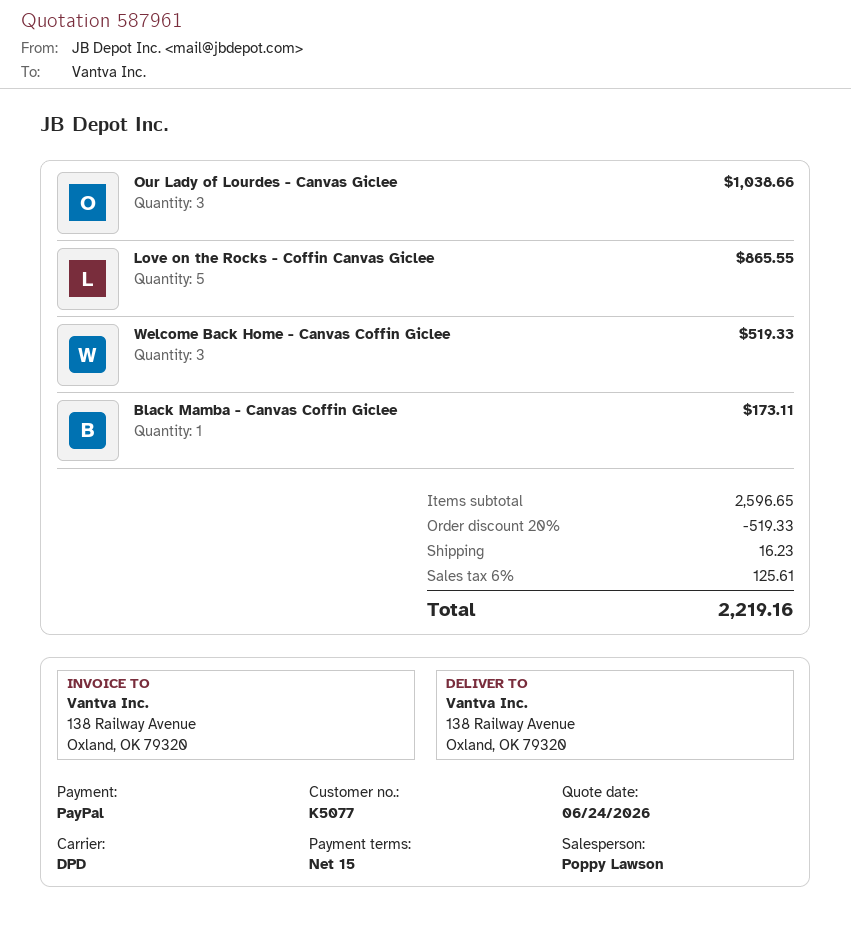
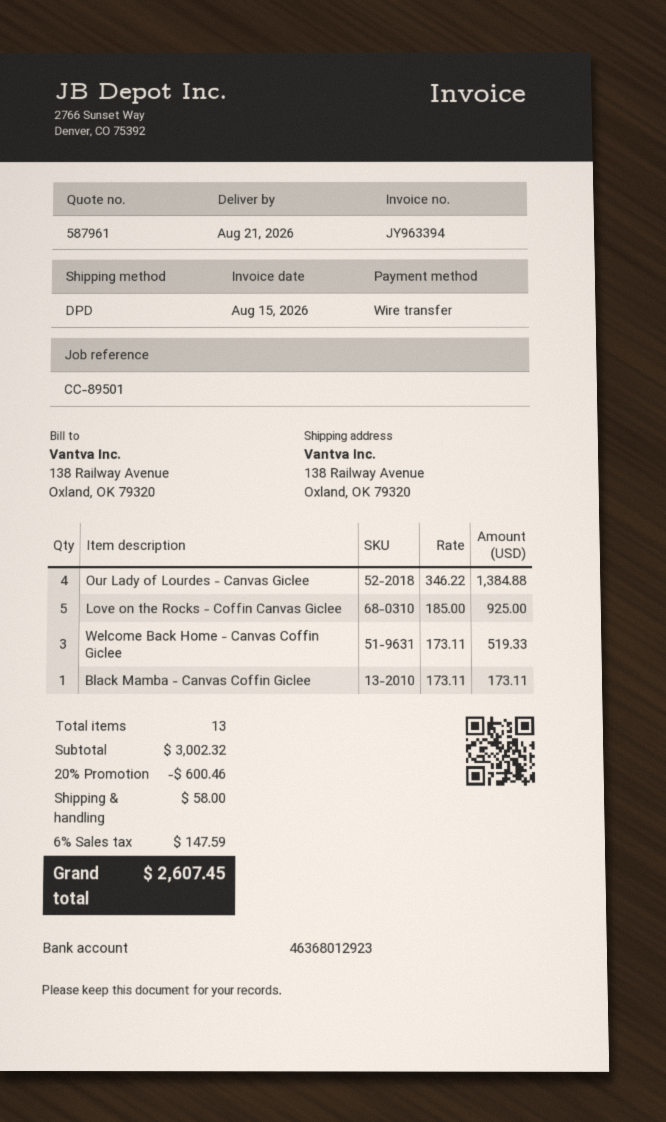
payment method: PayPal -> bank transfer
Our Lady of Lourdes - Canvas Giclee: 3 for 1038.66 -> 4 for 1384.88
Love on the Rocks - Coffin Canvas Giclee: 5 for 865.55 -> 5 for 925.00
subtotal: 2596.65 -> 3002.32
discount: 20% = 519.33 -> 20% = 600.46
shipping: 16.23 -> 58.00
tax: 6% = 125.61 -> 6% = 147.59
total: 2219.16 -> 2607.45

